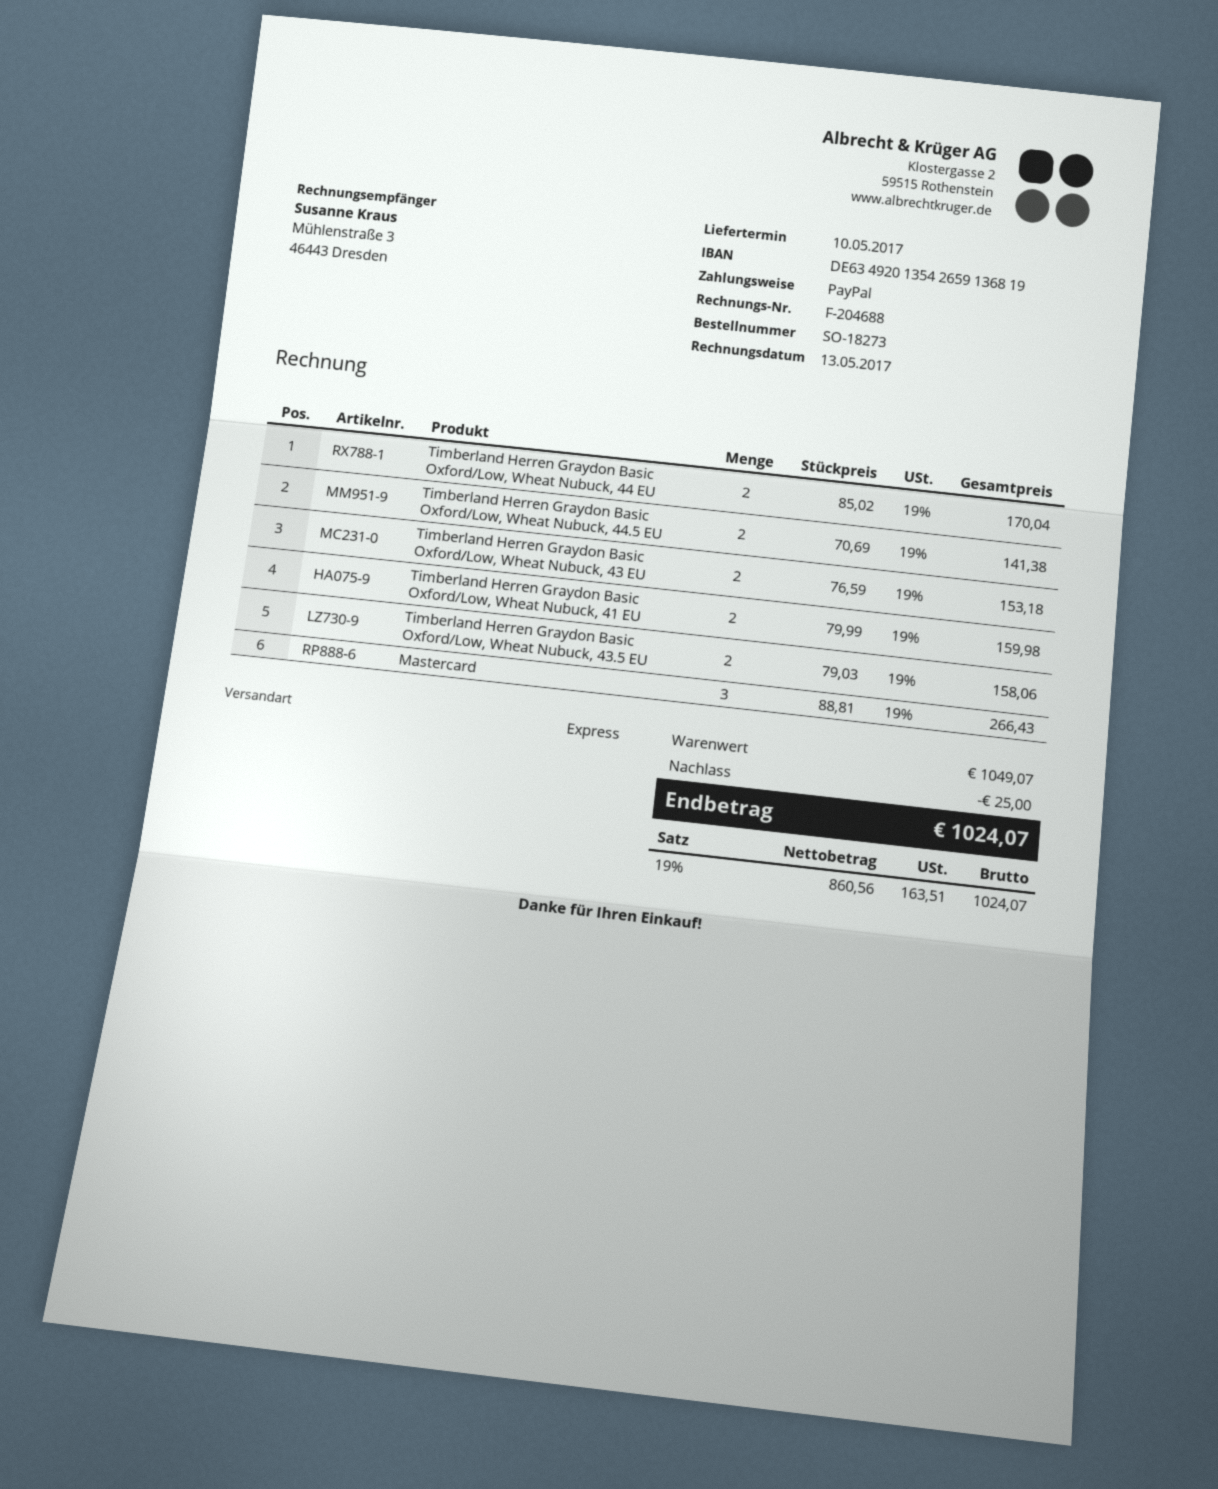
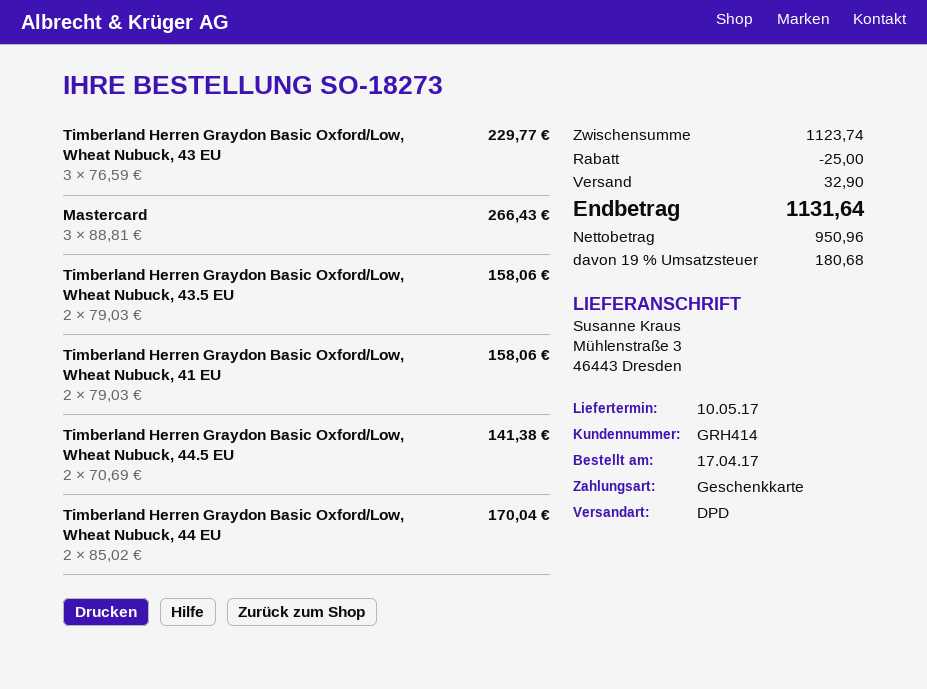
payment method: PayPal -> gift card
shipping method: express -> DPD
Timberland Herren Graydon Basic Oxford/Low, Wheat Nubuck, 43 EU: 2 x 76.59 = 153.18 -> 3 x 76.59 = 229.77
Timberland Herren Graydon Basic Oxford/Low, Wheat Nubuck, 41 EU: 2 x 79.99 = 159.98 -> 2 x 79.03 = 158.06
subtotal: 1049.07 -> 1123.74
shipping: none -> 32.90
net: 860.56 -> 950.96
tax: 19% = 163.51 -> 19% = 180.68
total: 1024.07 -> 1131.64

